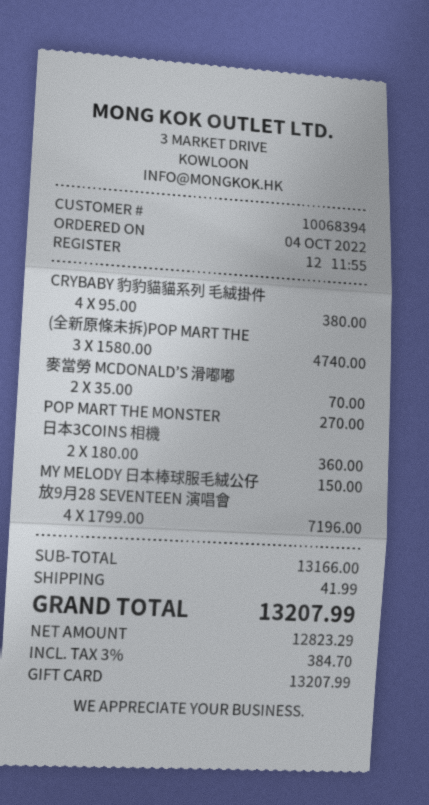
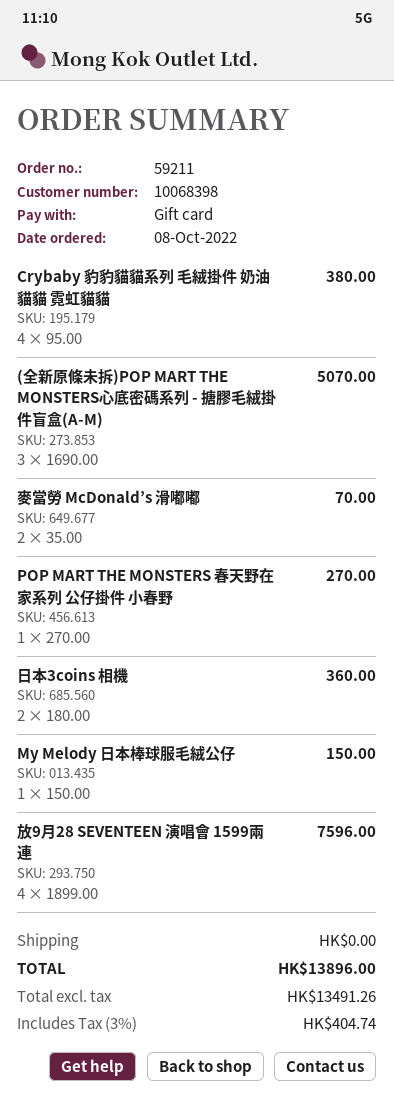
order date: 2022-10-04 -> 2022-10-08
customer number: 10068394 -> 10068398
(全新原條未拆)POP MART THE: 3 x 1580.00 = 4740.00 -> 3 x 1690.00 = 5070.00
放9月28 SEVENTEEN 演唱會: 4 x 1799.00 = 7196.00 -> 4 x 1899.00 = 7596.00
shipping: 41.99 -> 0.00
net: 12823.29 -> 13491.26
tax: 3% = 384.70 -> 3% = 404.74
total: 13207.99 -> 13896.00

